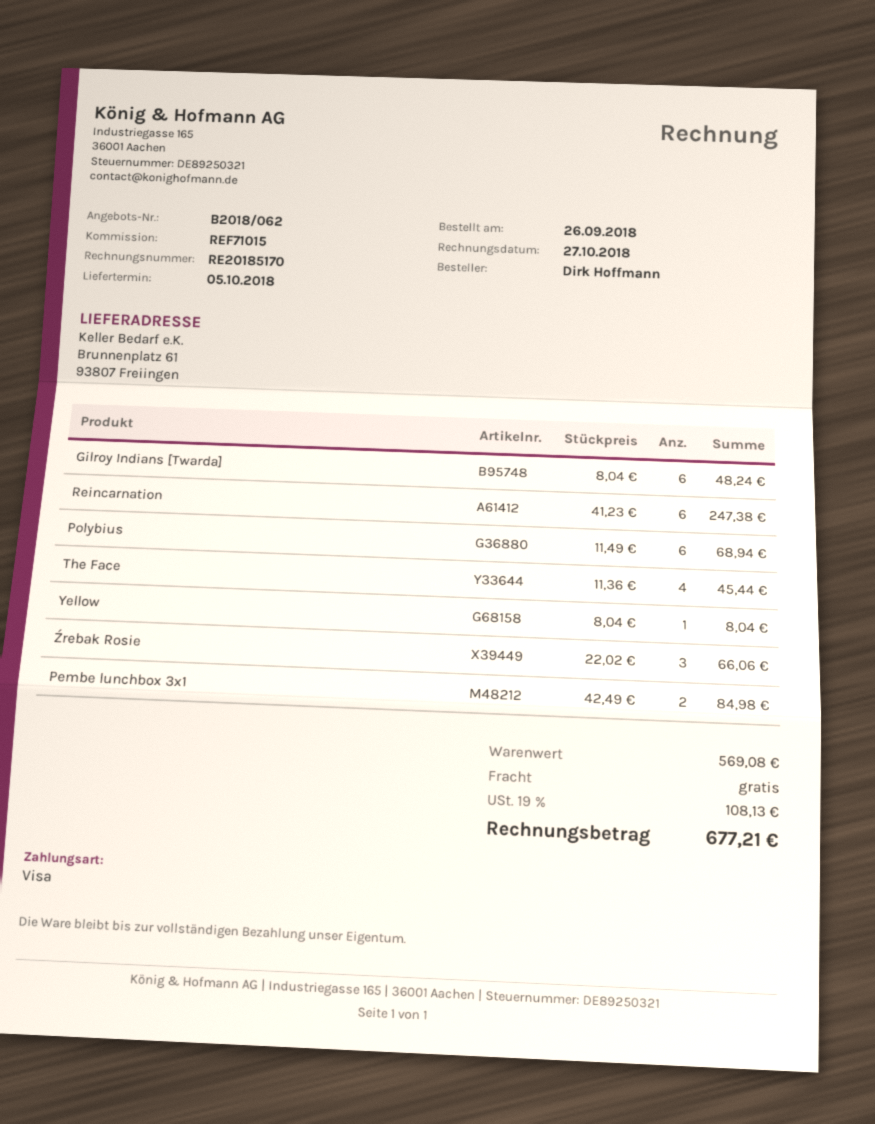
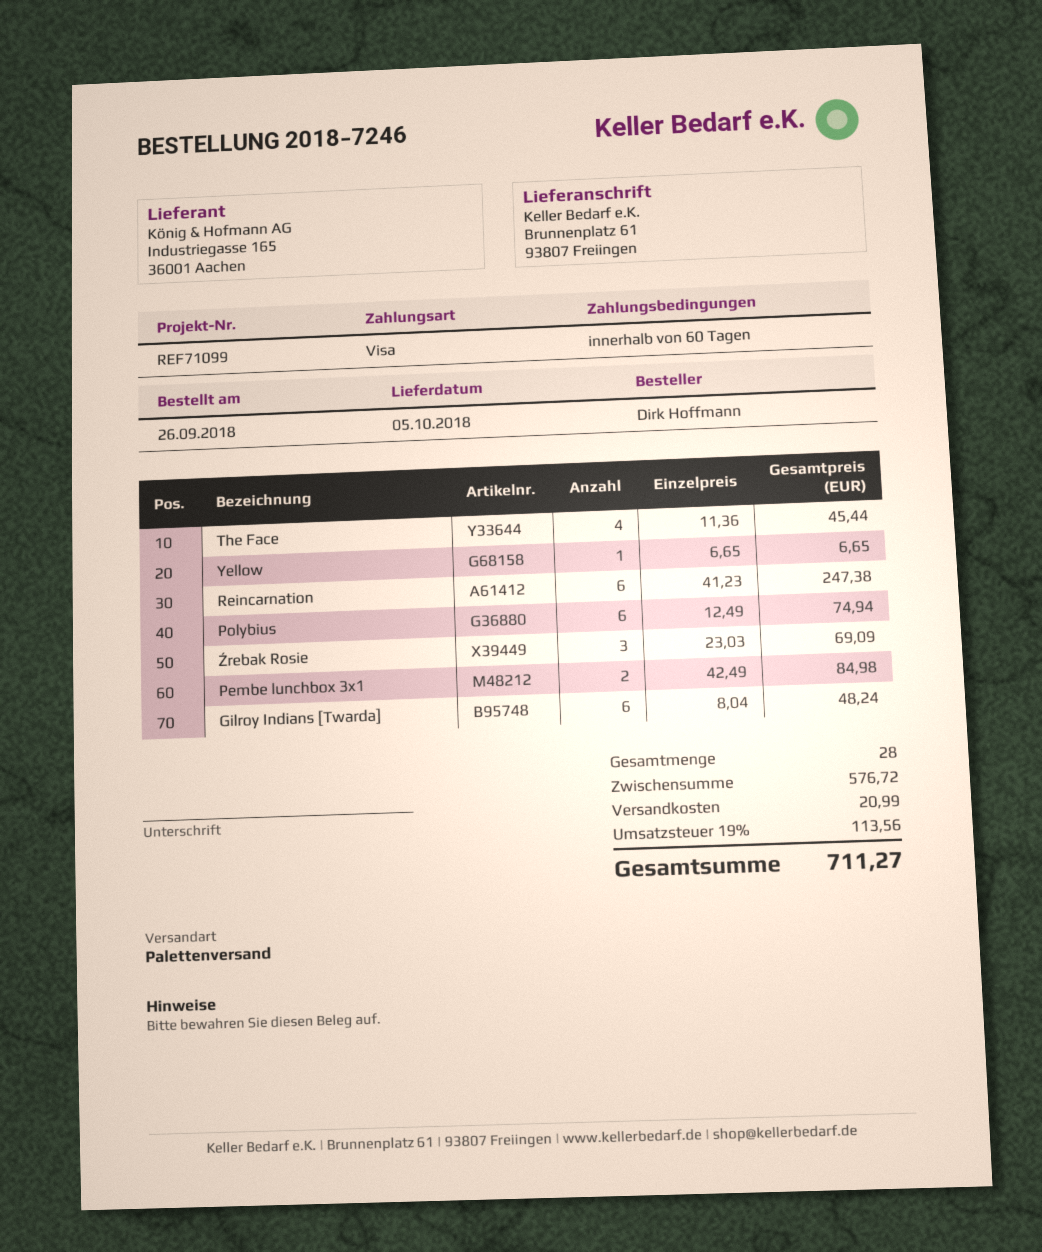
reference: REF71015 -> REF71099
Polybius: 6 x 11.49 = 68.94 -> 6 x 12.49 = 74.94
Yellow: 1 x 8.04 = 8.04 -> 1 x 6.65 = 6.65
Źrebak Rosie: 3 x 22.02 = 66.06 -> 3 x 23.03 = 69.09
subtotal: 569.08 -> 576.72
shipping: 0.00 -> 20.99
tax: 19% = 108.13 -> 19% = 113.56
total: 677.21 -> 711.27

